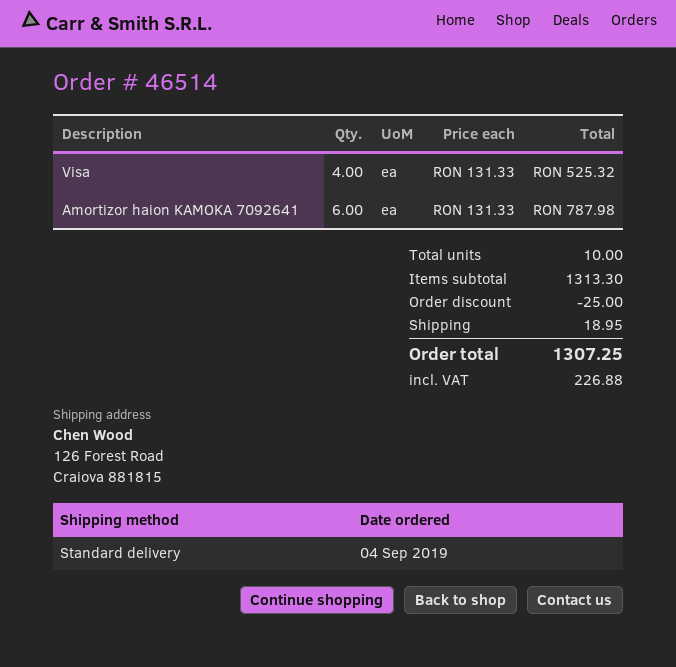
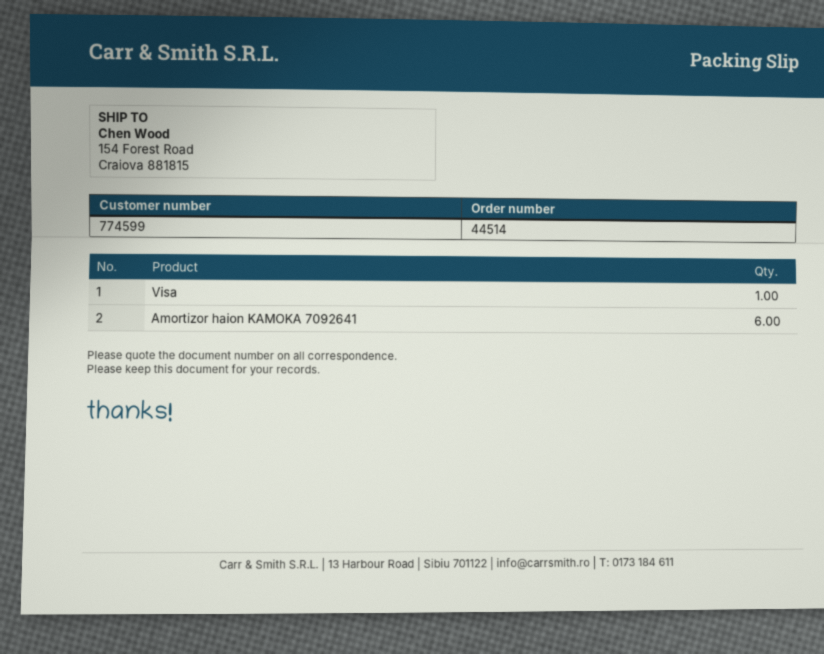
order number: 46514 -> 44514
ship to: 126 Forest Road, Craiova 881815 -> 154 Forest Road, Craiova 881815
Visa: 4 -> 1

